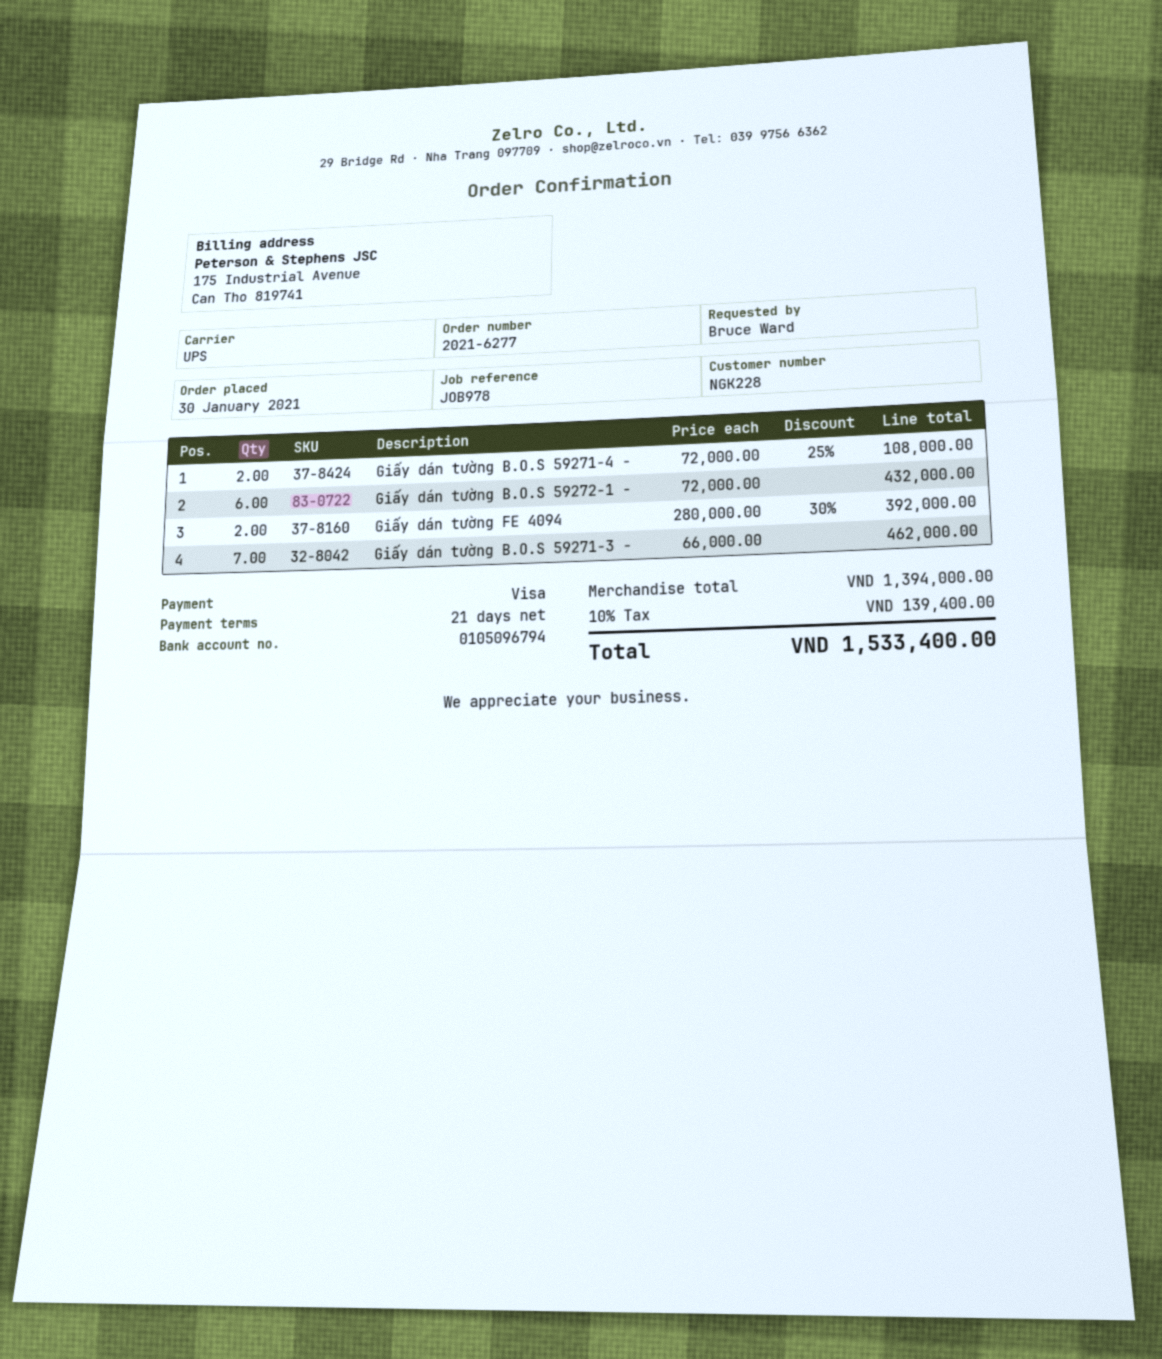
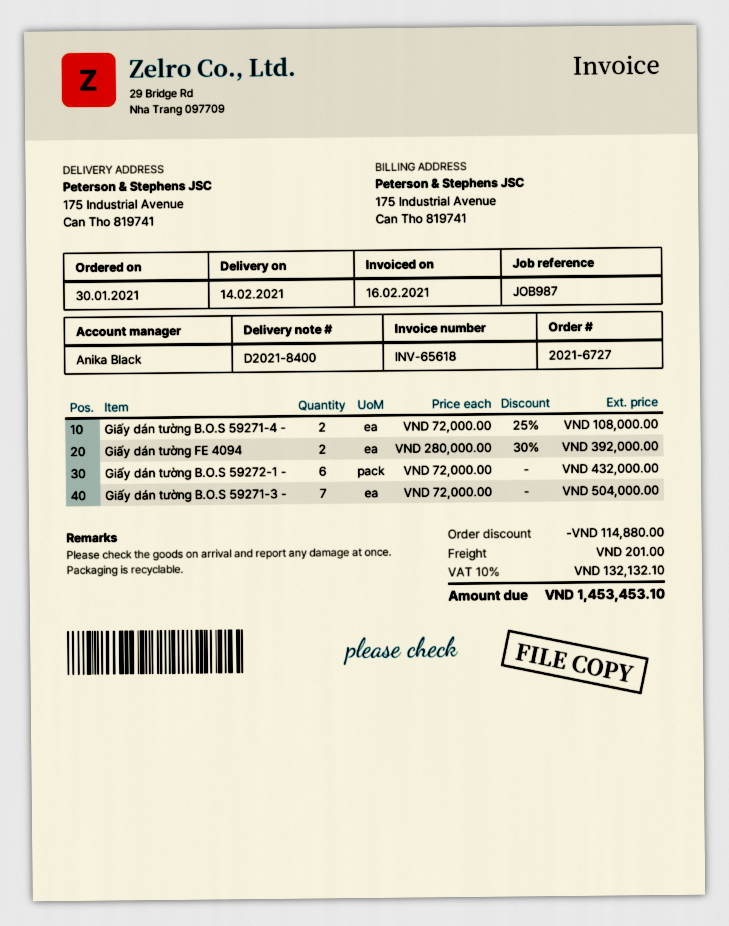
order number: 2021-6277 -> 2021-6727
reference: JOB978 -> JOB987
Giấy dán tường B.O.S 59271-3 -: 7 x 66000.00 = 462000.00 -> 7 x 72000.00 = 504000.00
discount: none -> 114880.00
shipping: none -> 201.00
tax: 10% = 139400.00 -> 10% = 132132.10
total: 1533400.00 -> 1453453.10

